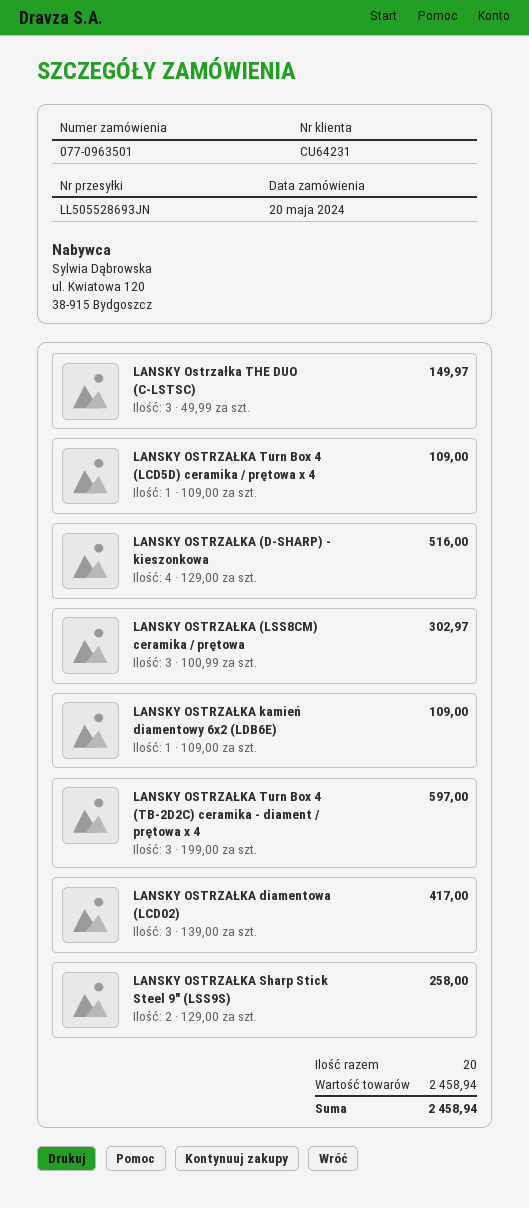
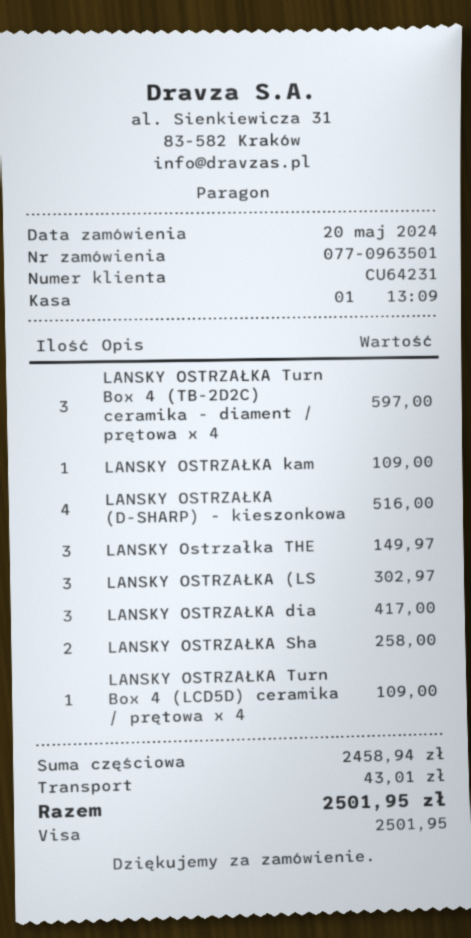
shipping: none -> 43.01
total: 2458.94 -> 2501.95

